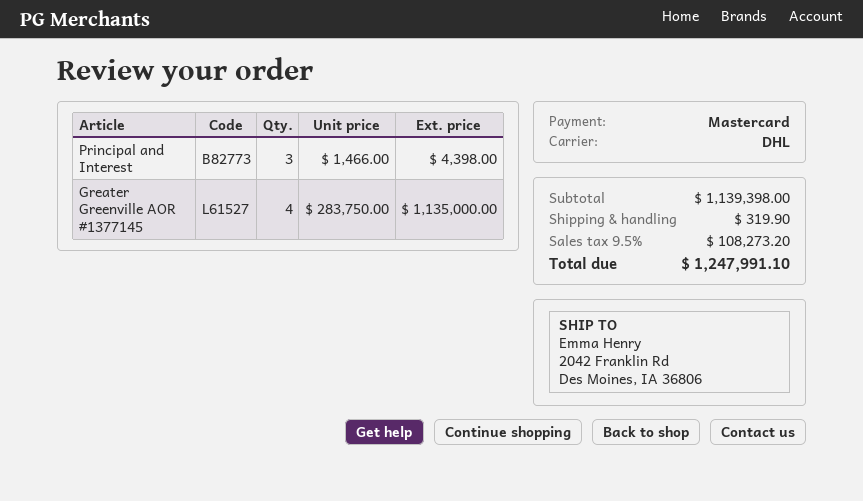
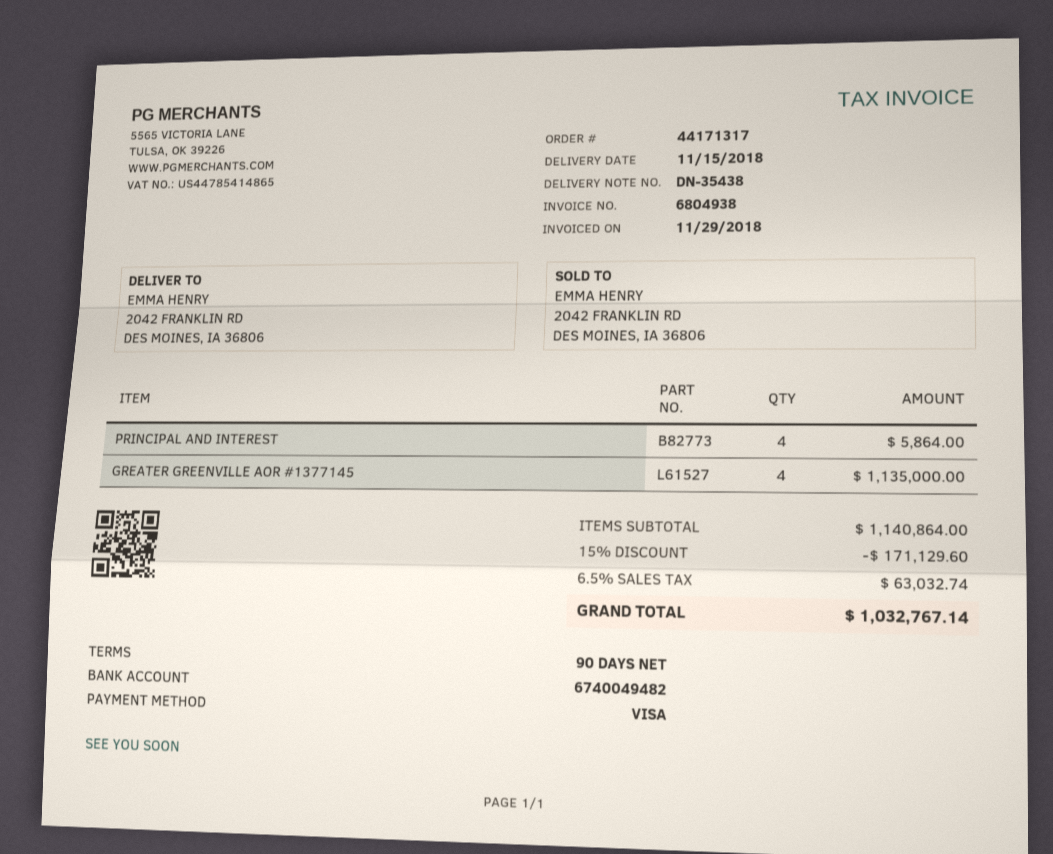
payment method: Mastercard -> Visa
Principal and Interest: 3 for 4398.00 -> 4 for 5864.00
subtotal: 1139398.00 -> 1140864.00
discount: none -> 15% = 171129.60
shipping: 319.90 -> none
tax: 9.5% = 108273.20 -> 6.5% = 63032.74
total: 1247991.10 -> 1032767.14

